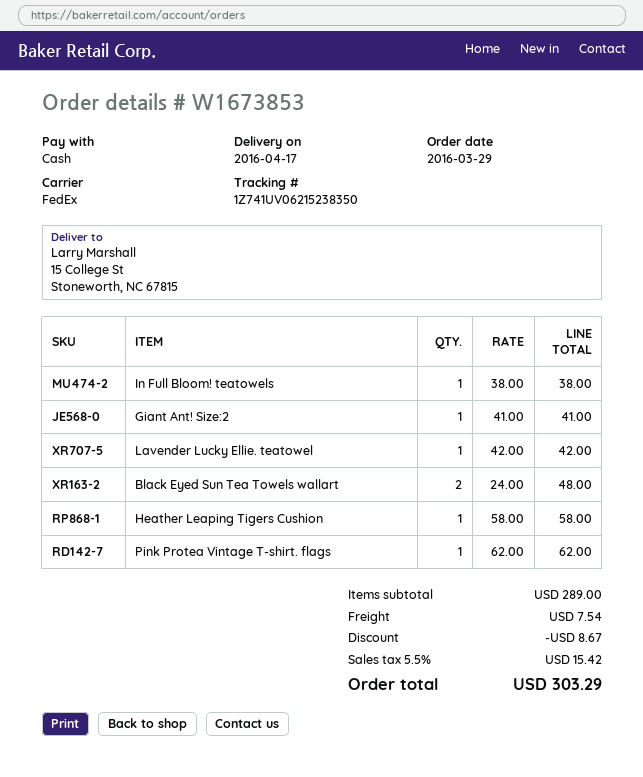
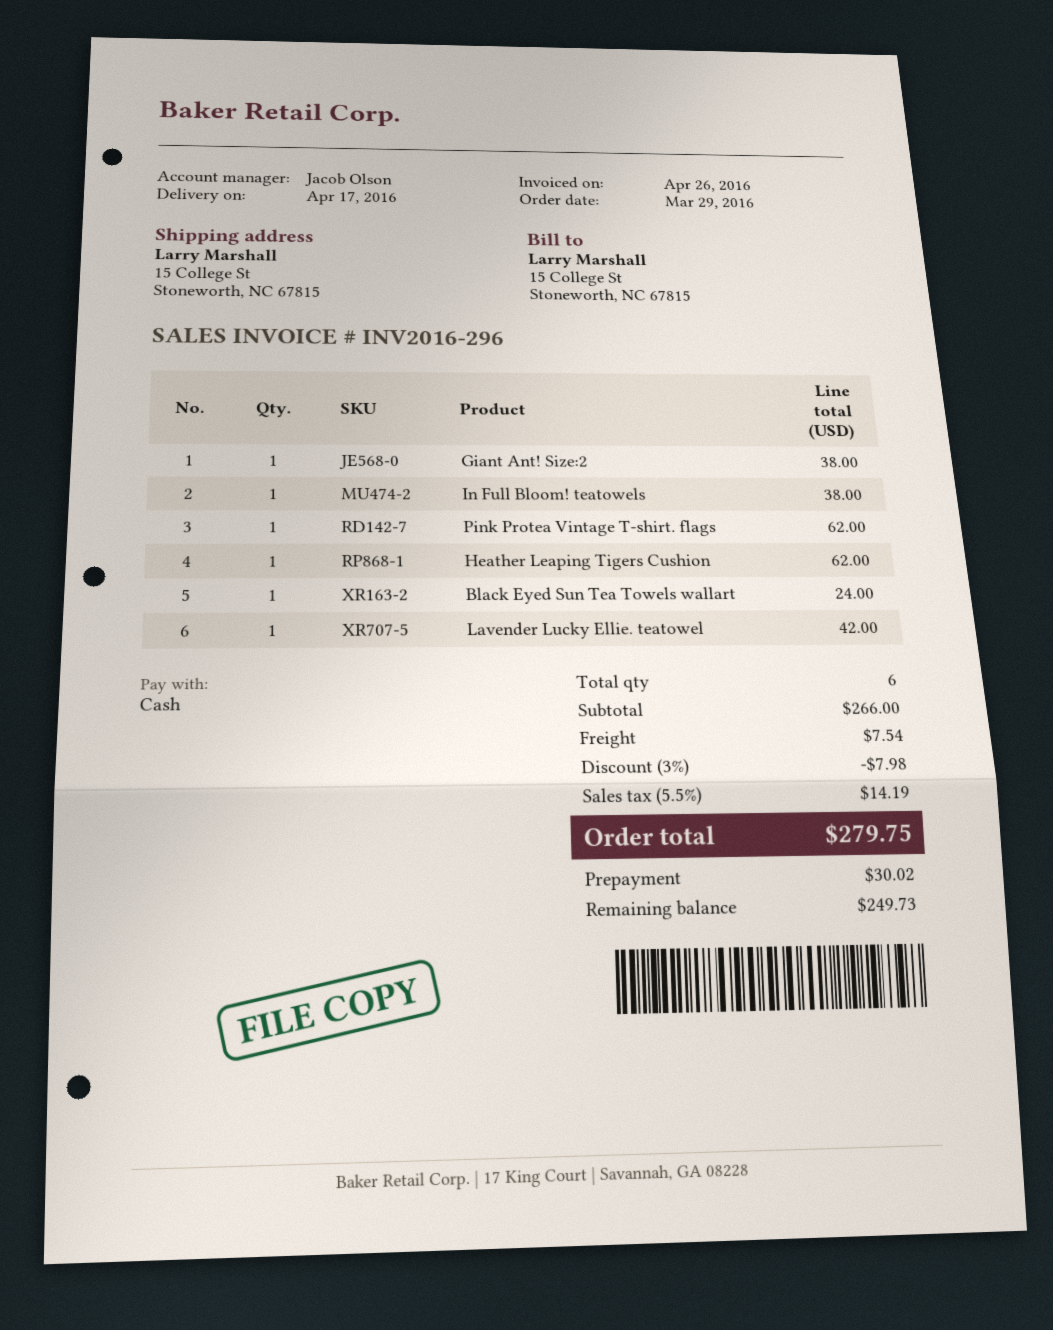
Giant Ant! Size:2: 1 for 41.00 -> 1 for 38.00
Black Eyed Sun Tea Towels wallart: 2 for 48.00 -> 1 for 24.00
Heather Leaping Tigers Cushion: 1 for 58.00 -> 1 for 62.00
subtotal: 289.00 -> 266.00
discount: 8.67 -> 7.98
tax: 5.5% = 15.42 -> 5.5% = 14.19
total: 303.29 -> 279.75

